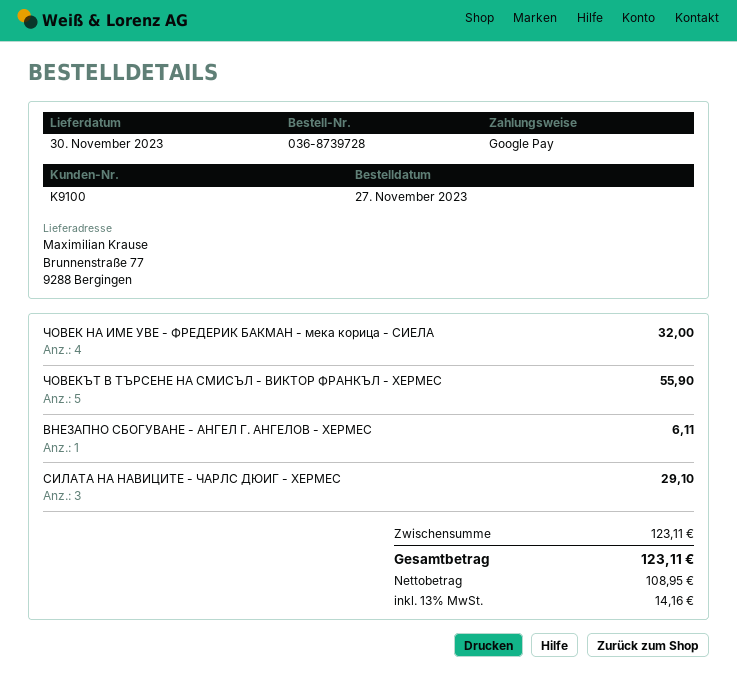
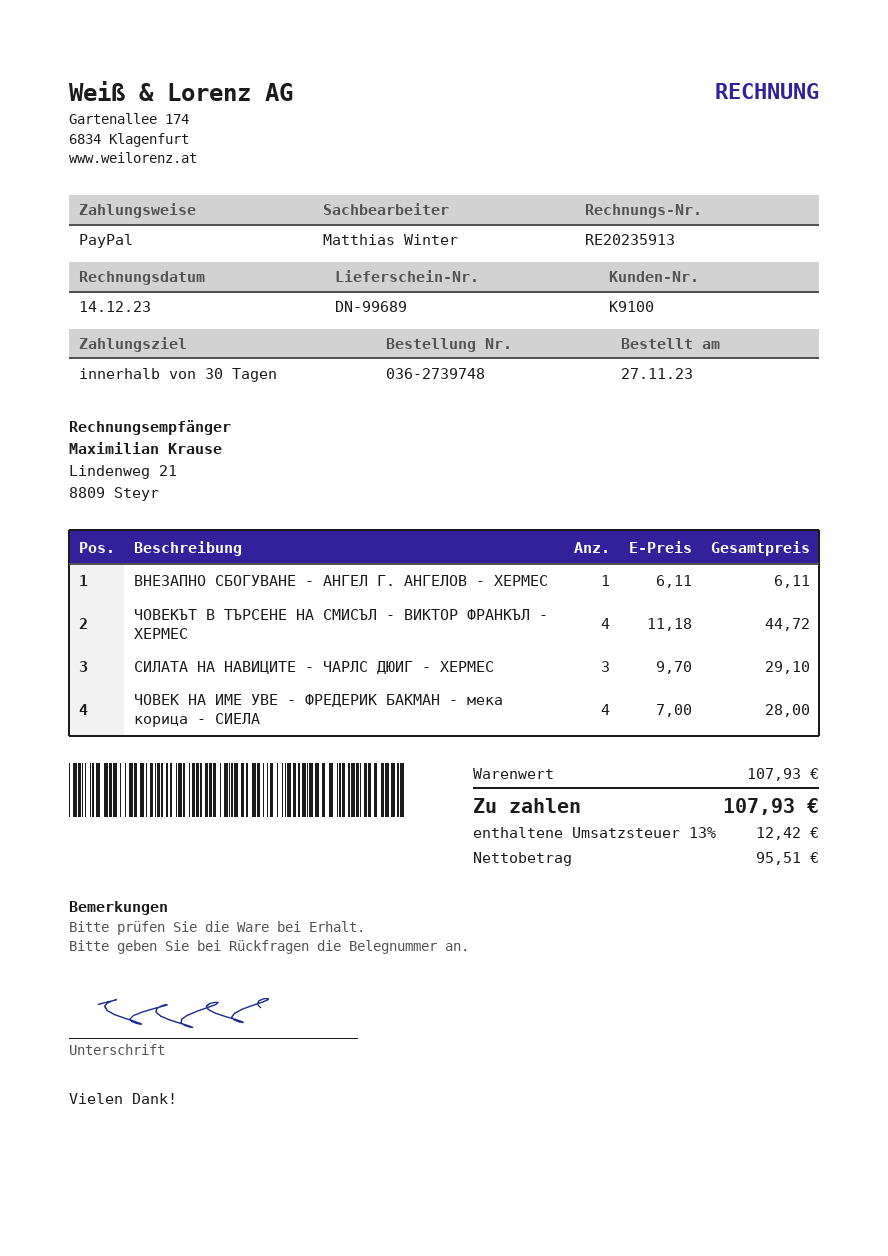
order number: 036-8739728 -> 036-2739748
payment method: Google Pay -> PayPal
ЧОВЕК НА ИМЕ УВЕ - ФРЕДЕРИК БАКМАН - мека корица - СИЕЛА: 4 for 32.00 -> 4 for 28.00
ЧОВЕКЪТ В ТЪРСЕНЕ НА СМИСЪЛ - ВИКТОР ФРАНКЪЛ - ХЕРМЕС: 5 for 55.90 -> 4 for 44.72
subtotal: 123.11 -> 107.93
net: 108.95 -> 95.51
tax: 13% = 14.16 -> 13% = 12.42
total: 123.11 -> 107.93

